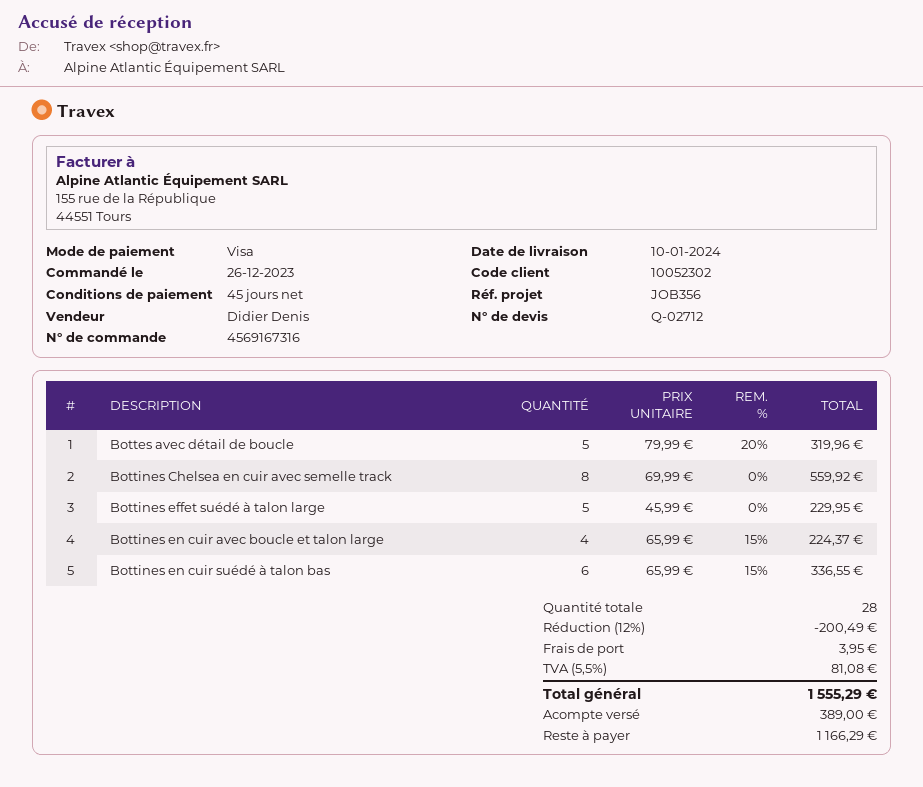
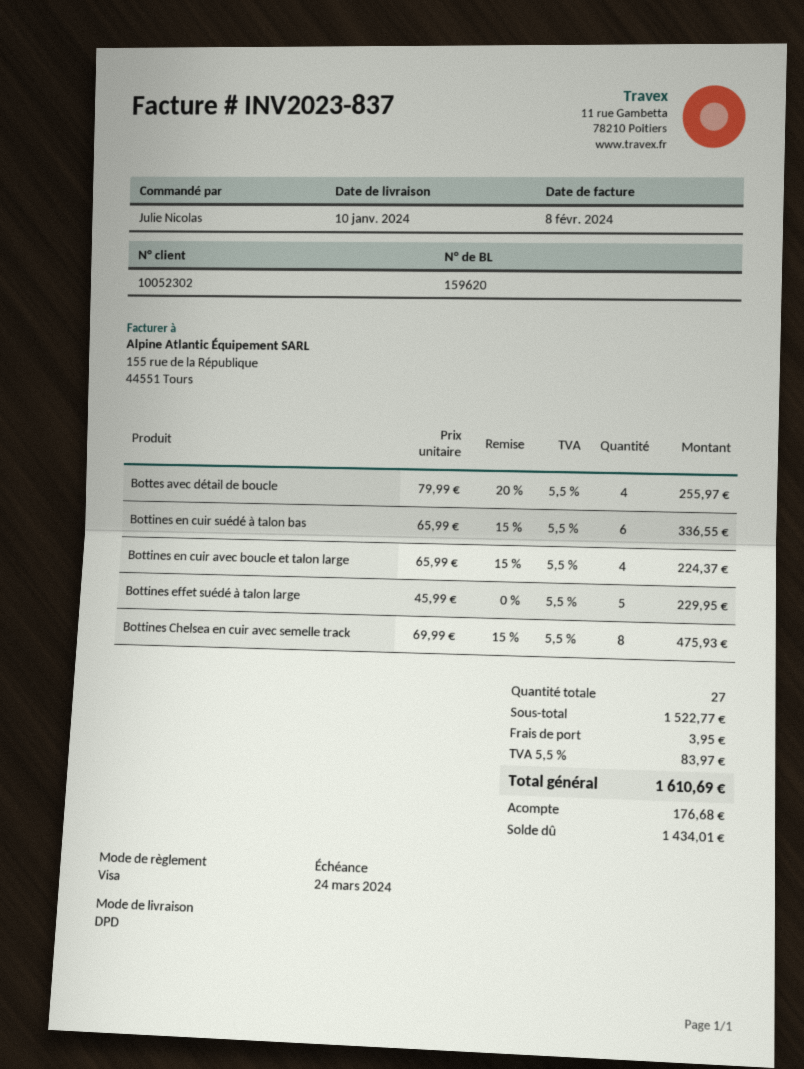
Bottes avec détail de boucle: 5 x 79.99 - 20% = 319.96 -> 4 x 79.99 - 20% = 255.97
Bottines Chelsea en cuir avec semelle track: 8 x 69.99 = 559.92 -> 8 x 69.99 - 15% = 475.93
total quantity: 28 -> 27
discount: 12% = 200.49 -> none
tax: 5.5% = 81.08 -> 5.5% = 83.97
total: 1555.29 -> 1610.69
deposit: 389.00 -> 176.68
balance: 1166.29 -> 1434.01

